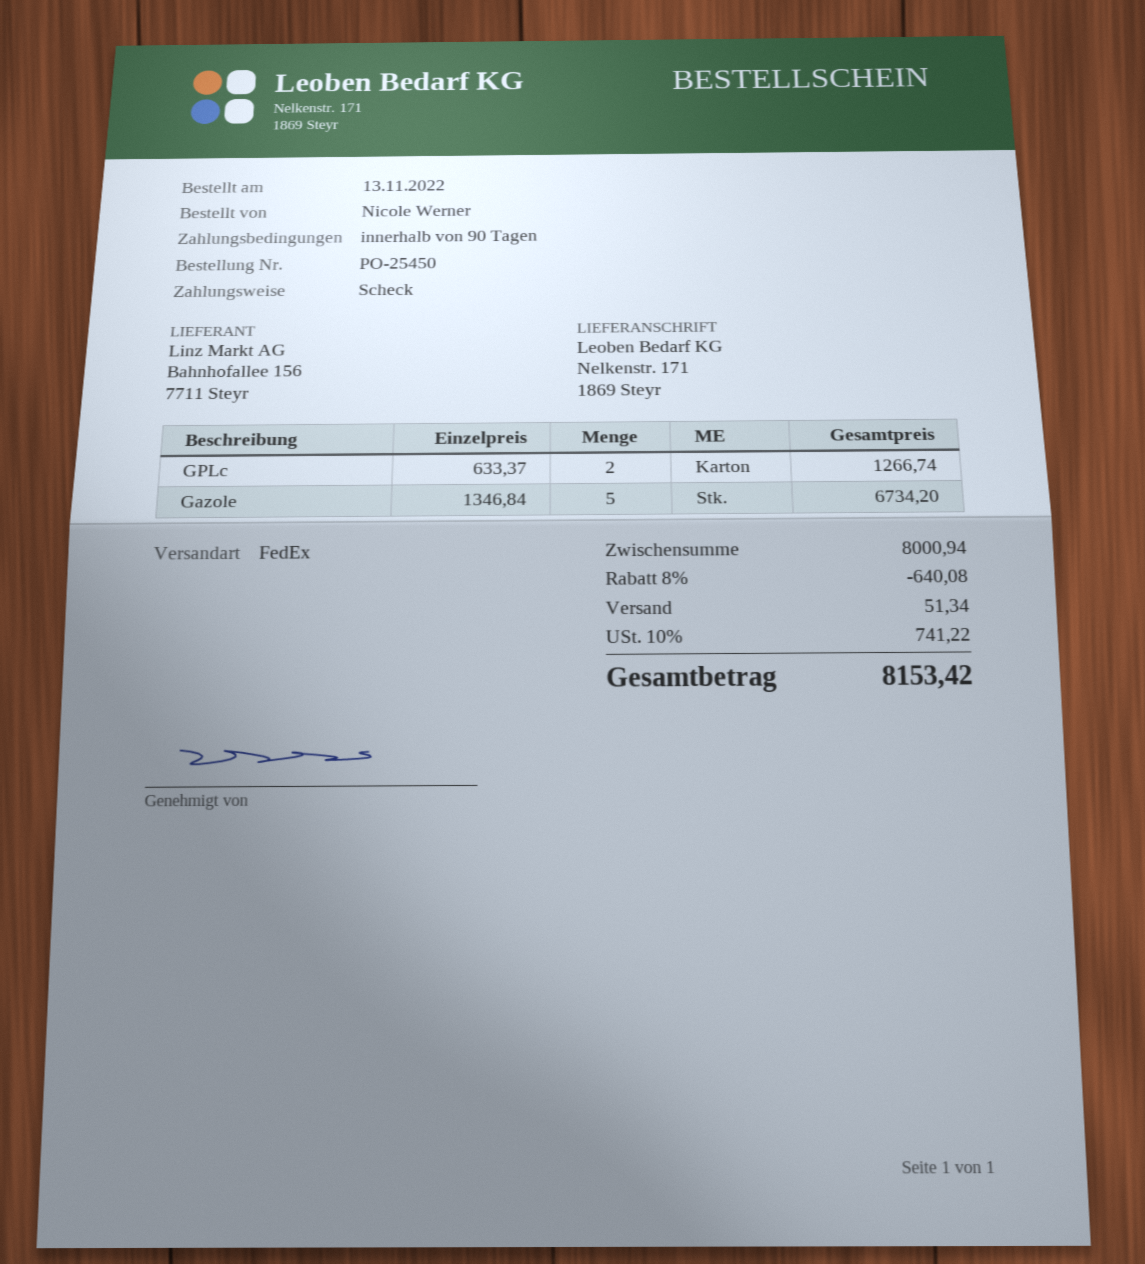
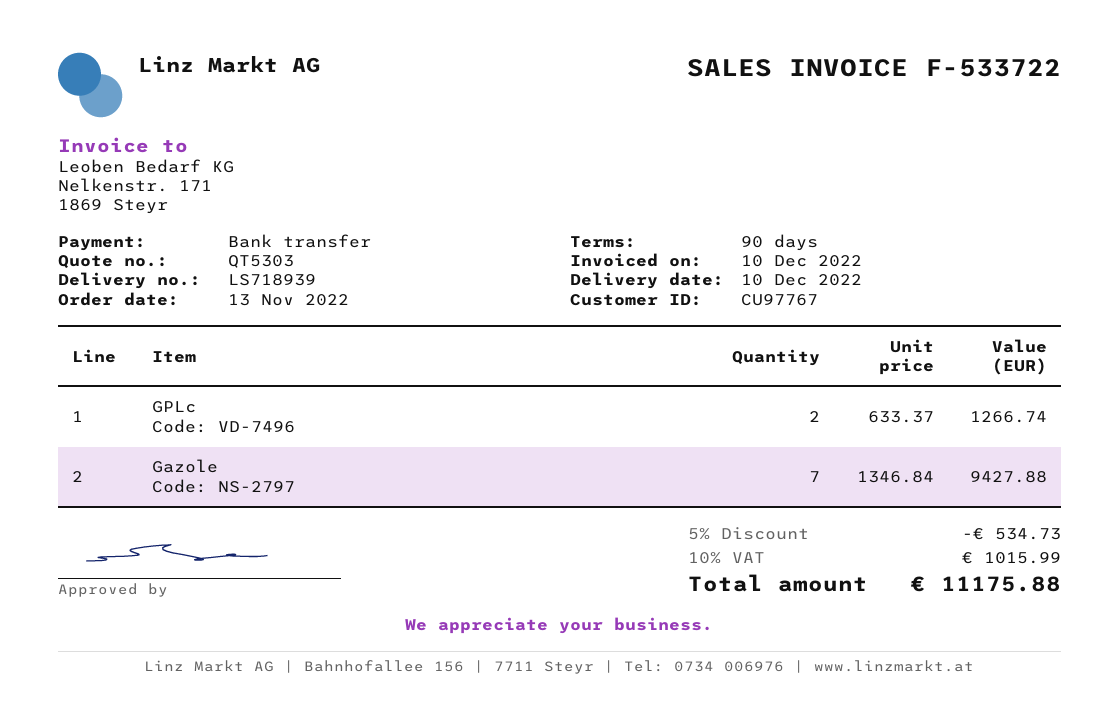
payment method: cheque -> bank transfer
Gazole: 5 x 1346.84 = 6734.20 -> 7 x 1346.84 = 9427.88
discount: 8% = 640.08 -> 5% = 534.73
shipping: 51.34 -> none
tax: 10% = 741.22 -> 10% = 1015.99
total: 8153.42 -> 11175.88

